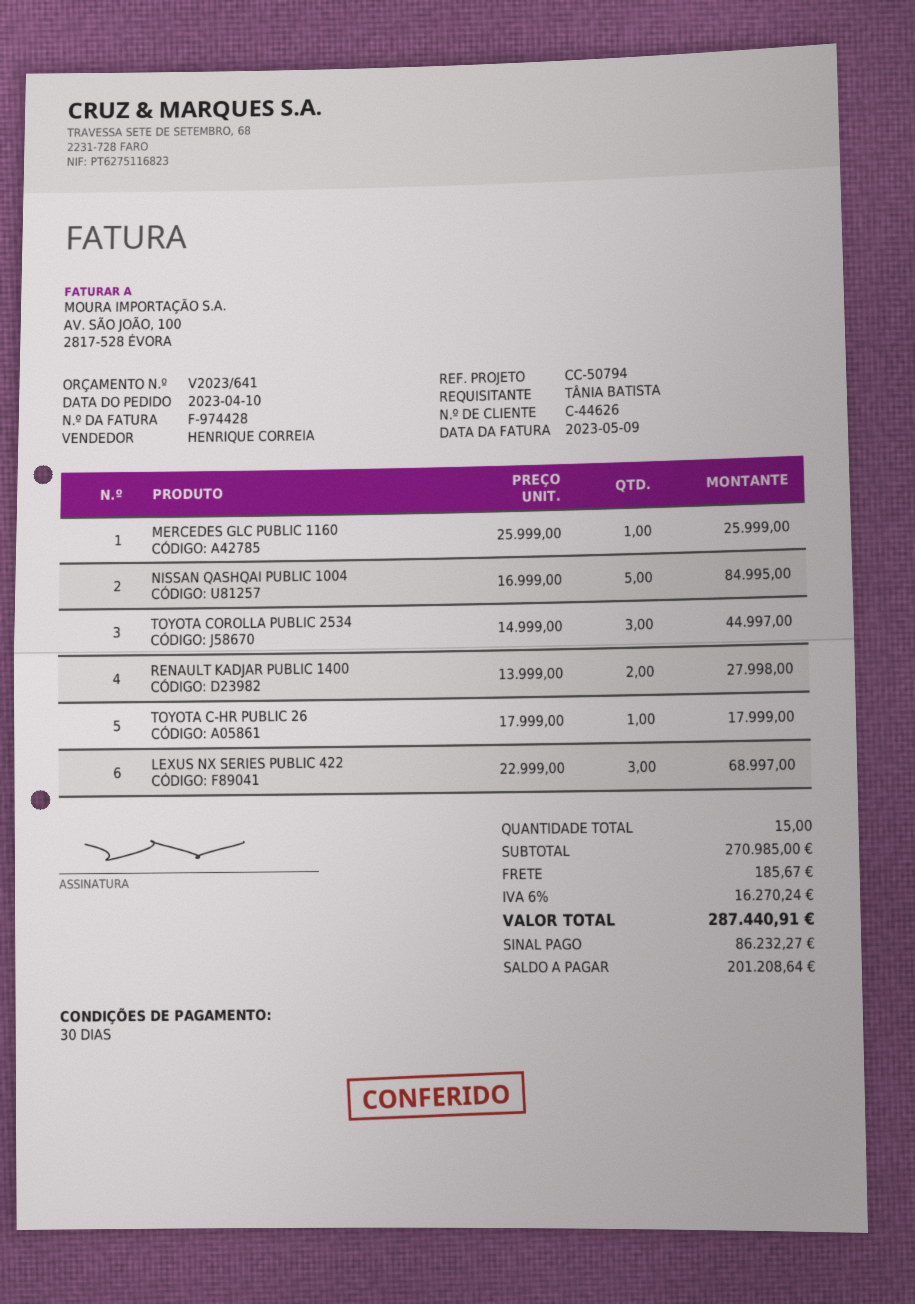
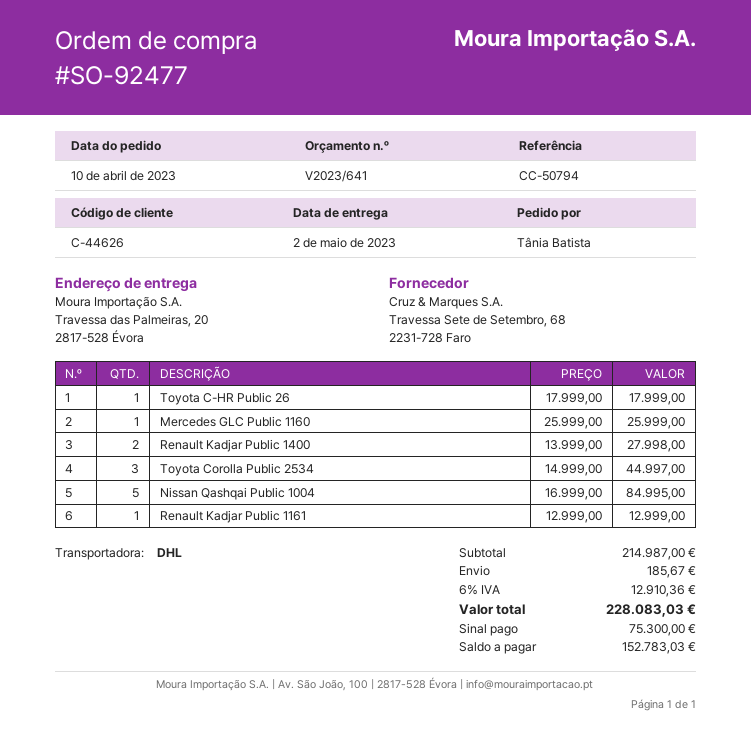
LEXUS NX SERIES PUBLIC 422: 3 x 22999.00 = 68997.00 -> none
Renault Kadjar Public 1161: none -> 1 x 12999.00 = 12999.00
subtotal: 270985.00 -> 214987.00
tax: 6% = 16270.24 -> 6% = 12910.36
total: 287440.91 -> 228083.03
deposit: 86232.27 -> 75300.00
balance: 201208.64 -> 152783.03

